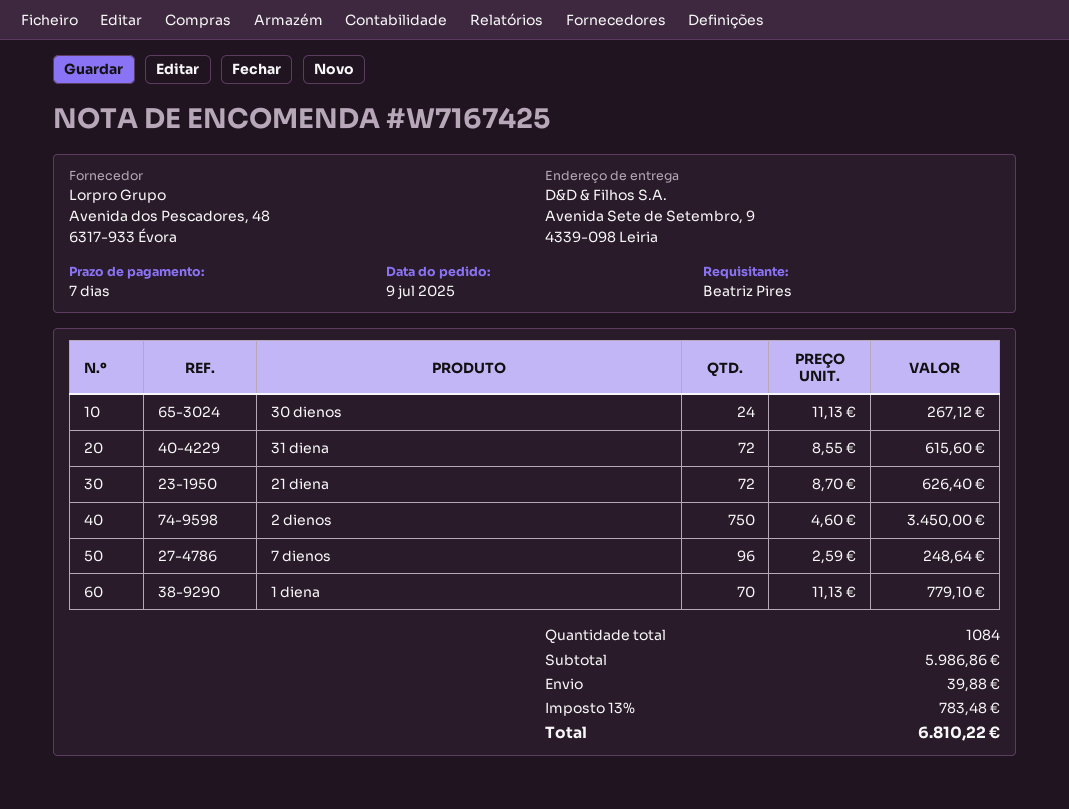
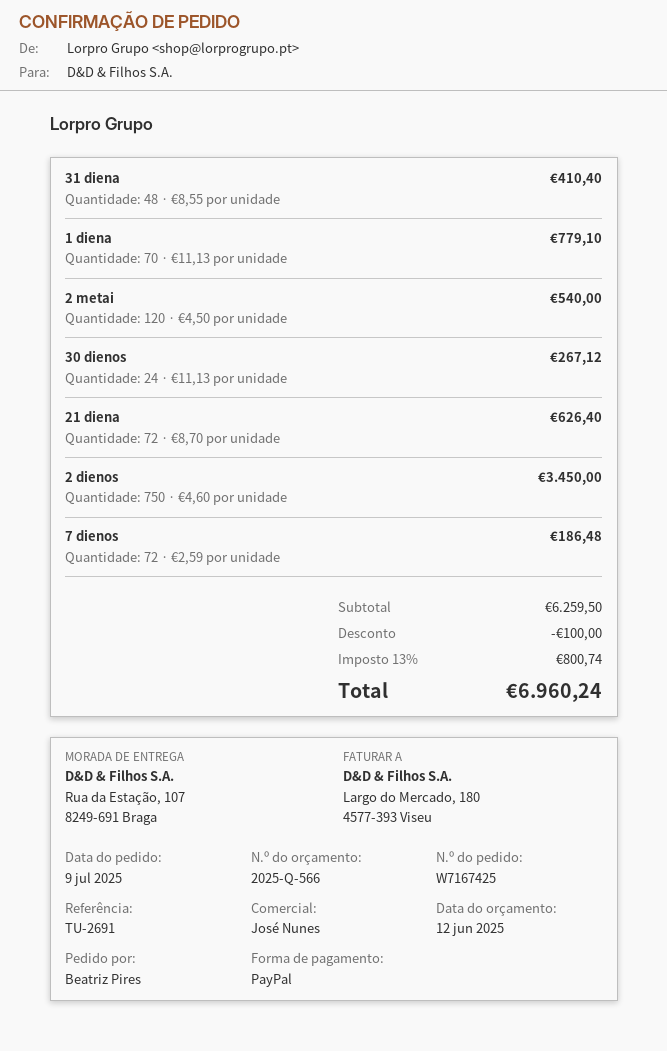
ship to: Avenida Sete de Setembro, 9, 4339-098 Leiria -> Rua da Estação, 107, 8249-691 Braga
31 diena: 72 x 8.55 = 615.60 -> 48 x 8.55 = 410.40
7 dienos: 96 x 2.59 = 248.64 -> 72 x 2.59 = 186.48
2 metai: none -> 120 x 4.50 = 540.00
subtotal: 5986.86 -> 6259.50
discount: none -> 100.00
shipping: 39.88 -> none
tax: 13% = 783.48 -> 13% = 800.74
total: 6810.22 -> 6960.24

